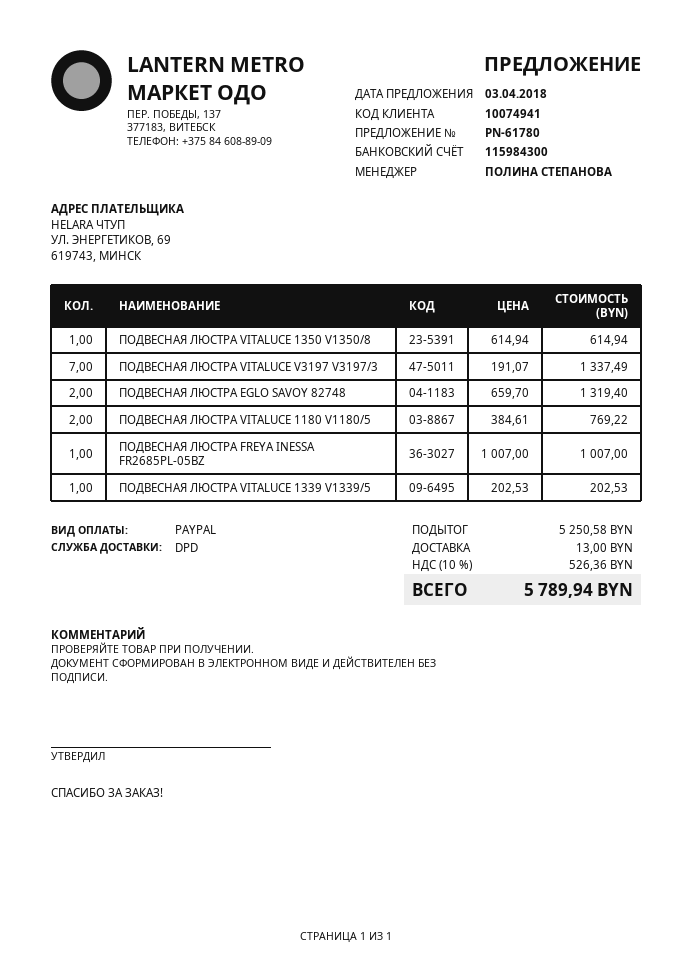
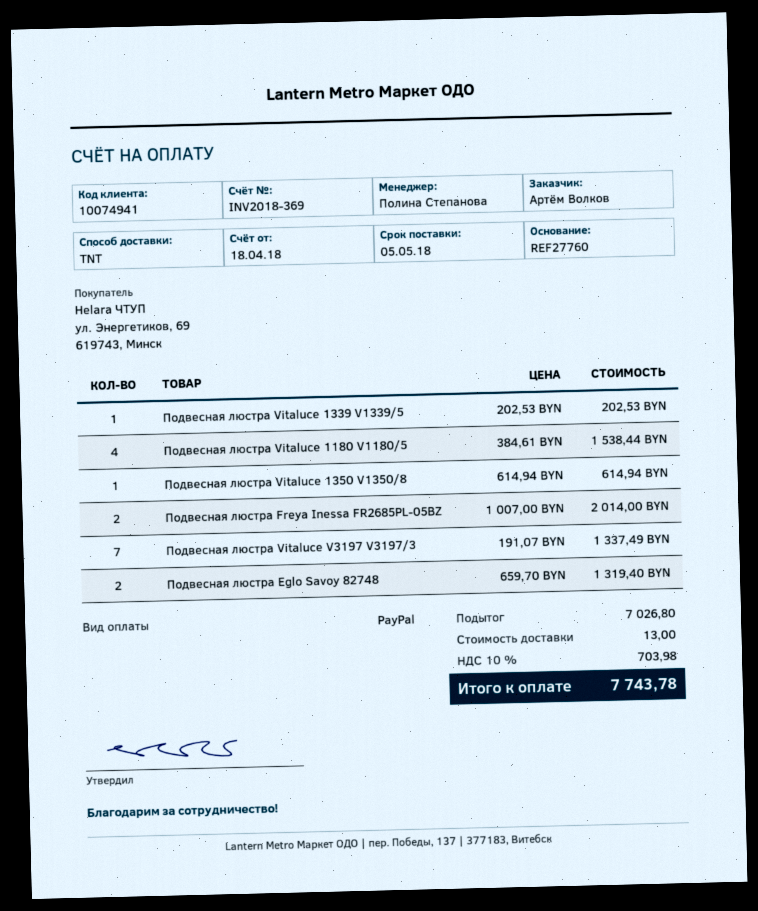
shipping method: DPD -> TNT
ПОДВЕСНАЯ ЛЮСТРА VITALUCE 1180 V1180/5: 2 x 384.61 = 769.22 -> 4 x 384.61 = 1538.44
ПОДВЕСНАЯ ЛЮСТРА FREYA INESSA FR2685PL-05BZ: 1 x 1007.00 = 1007.00 -> 2 x 1007.00 = 2014.00
subtotal: 5250.58 -> 7026.80
tax: 10% = 526.36 -> 10% = 703.98
total: 5789.94 -> 7743.78

